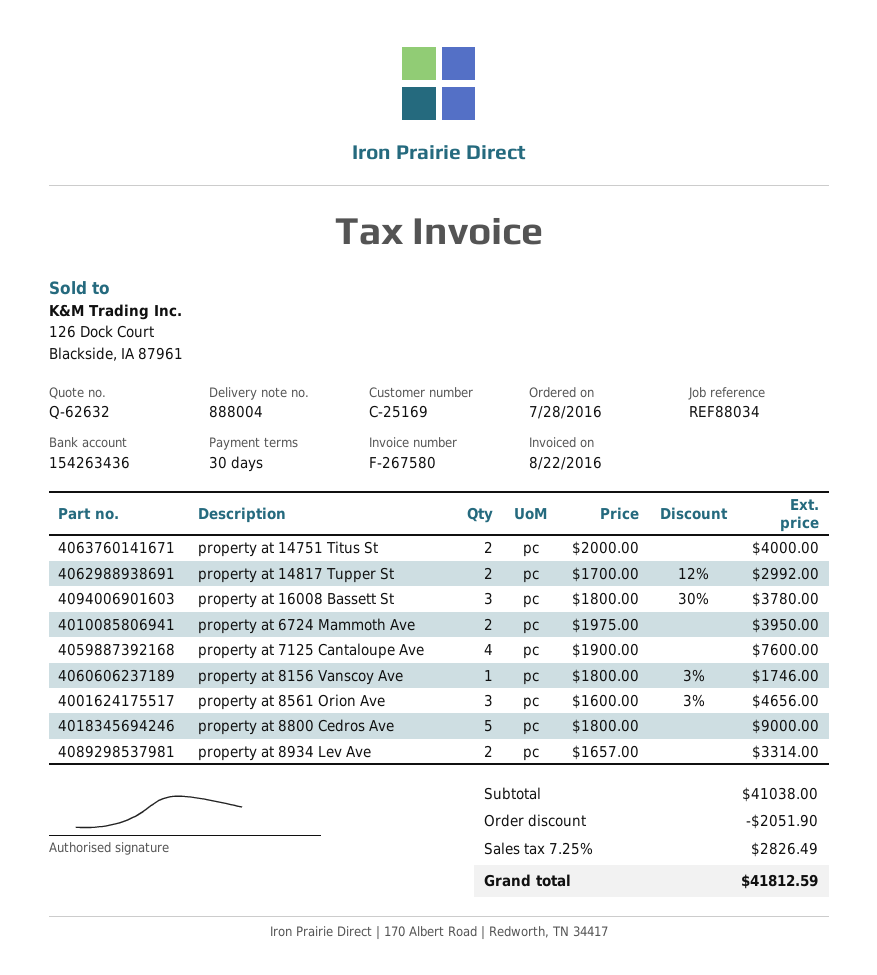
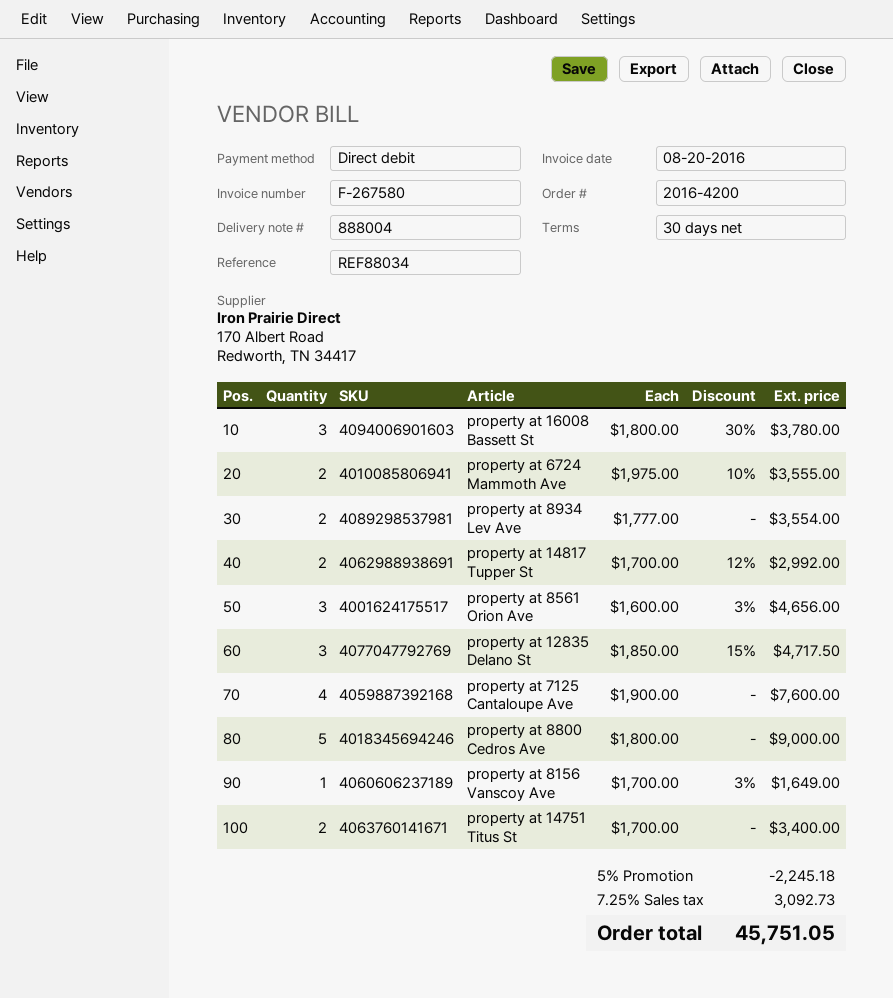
invoice date: 2016-08-22 -> 2016-08-20
property at 14751 Titus St: 2 x 2000.00 = 4000.00 -> 2 x 1700.00 = 3400.00
property at 6724 Mammoth Ave: 2 x 1975.00 = 3950.00 -> 2 x 1975.00 - 10% = 3555.00
property at 8156 Vanscoy Ave: 1 x 1800.00 - 3% = 1746.00 -> 1 x 1700.00 - 3% = 1649.00
property at 8934 Lev Ave: 2 x 1657.00 = 3314.00 -> 2 x 1777.00 = 3554.00
property at 12835 Delano St: none -> 3 x 1850.00 - 15% = 4717.50
discount: 2051.90 -> 2245.18
tax: 7.25% = 2826.49 -> 7.25% = 3092.73
total: 41812.59 -> 45751.05

